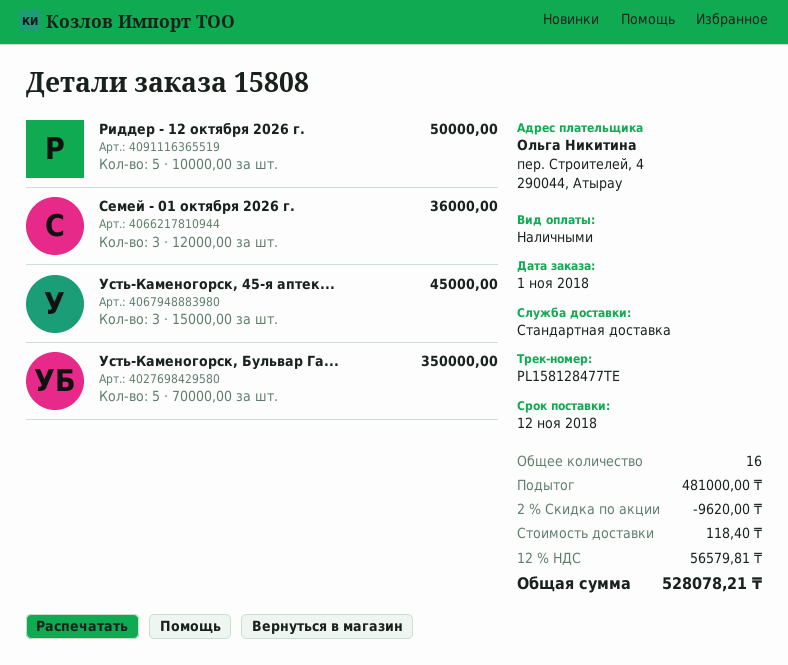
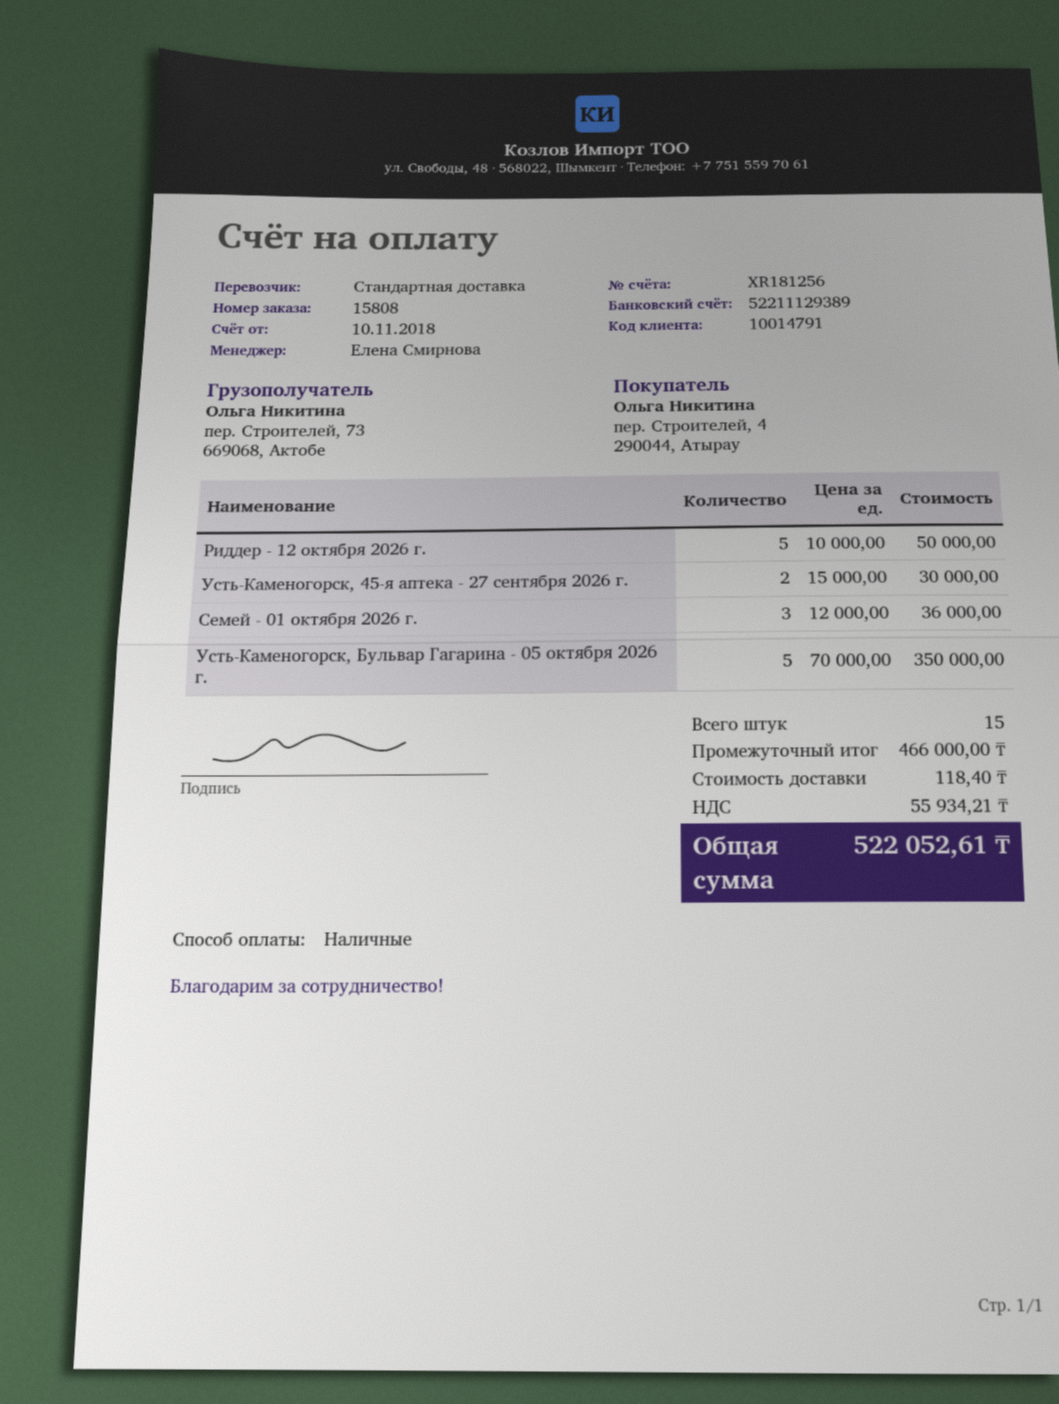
Усть-Каменогорск, 45-я аптек...: 3 x 15000.00 = 45000.00 -> 2 x 15000.00 = 30000.00
total quantity: 16 -> 15
subtotal: 481000.00 -> 466000.00
discount: 2% = 9620.00 -> none
tax: 56579.81 -> 55934.21
total: 528078.21 -> 522052.61

